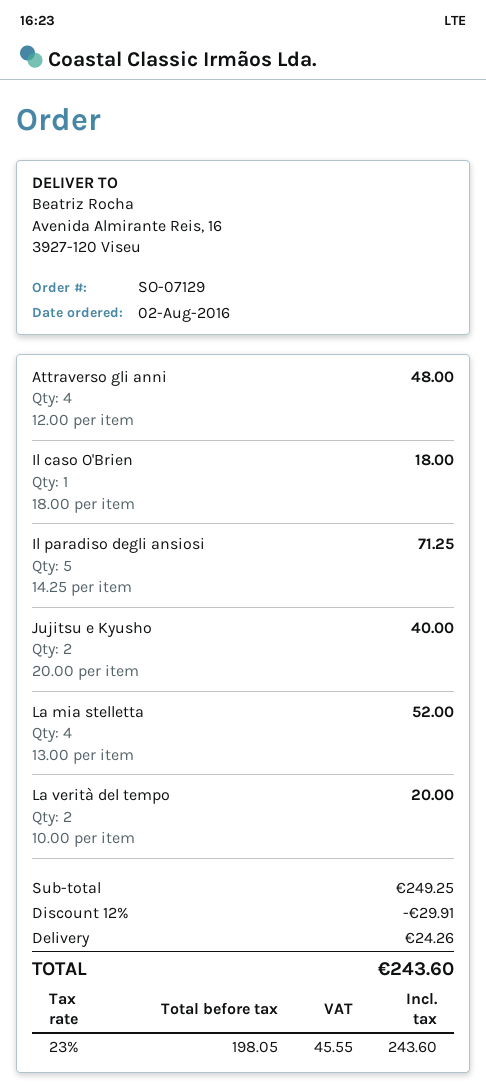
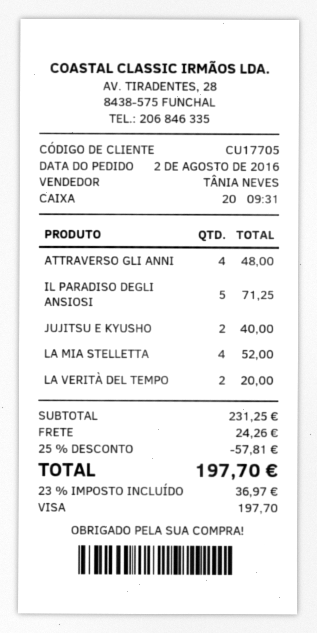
Il caso O'Brien: 1 for 18.00 -> none
subtotal: 249.25 -> 231.25
discount: 12% = 29.91 -> 25% = 57.81
tax: 23% = 45.55 -> 23% = 36.97
total: 243.60 -> 197.70

